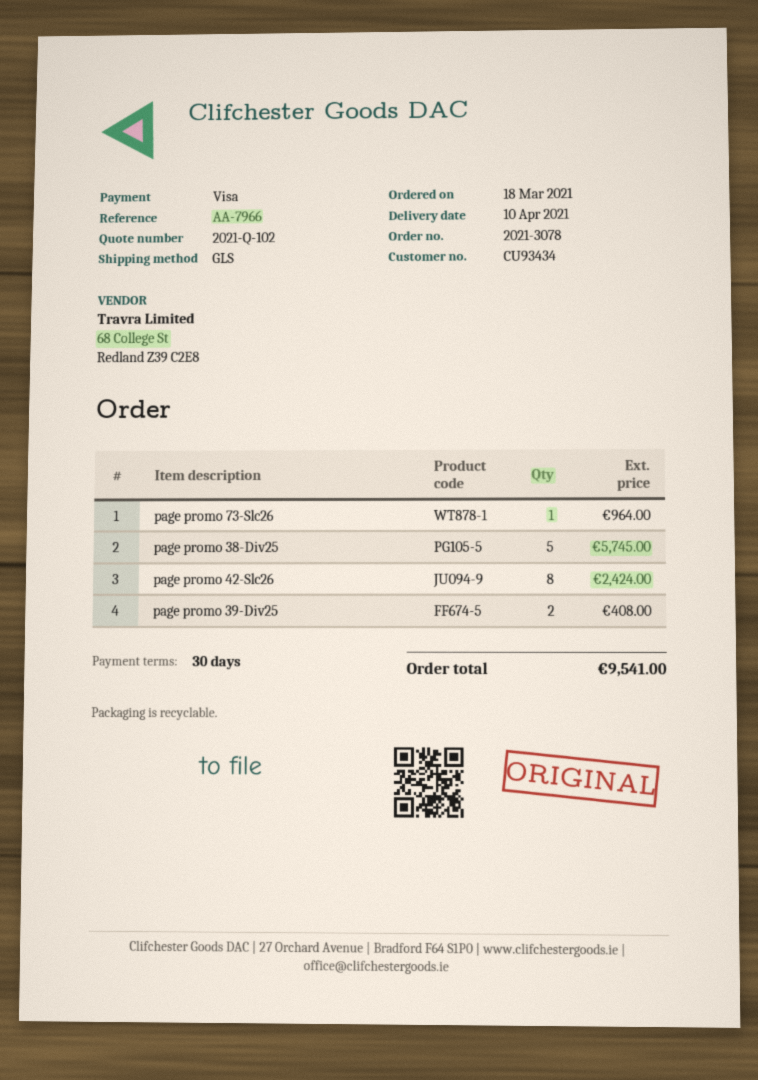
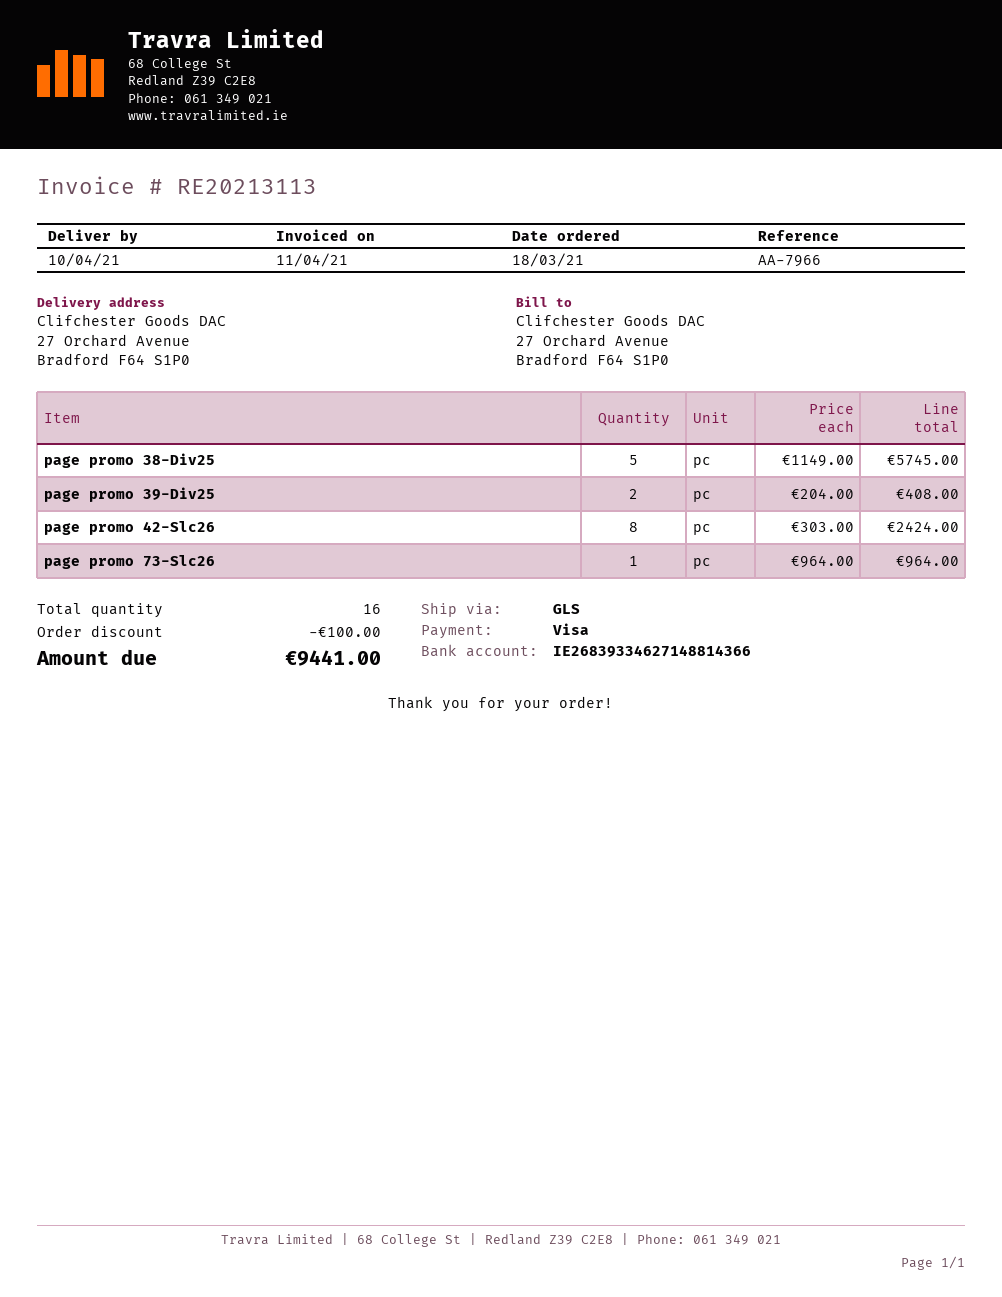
discount: none -> 100.00
total: 9541.00 -> 9441.00

